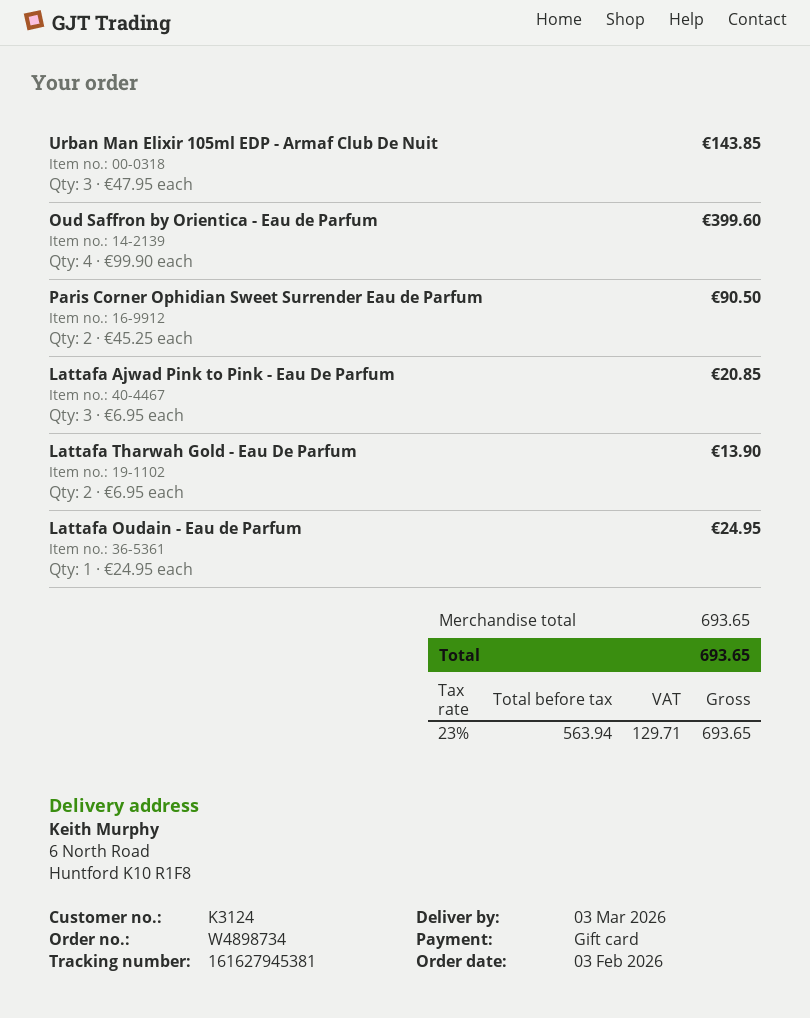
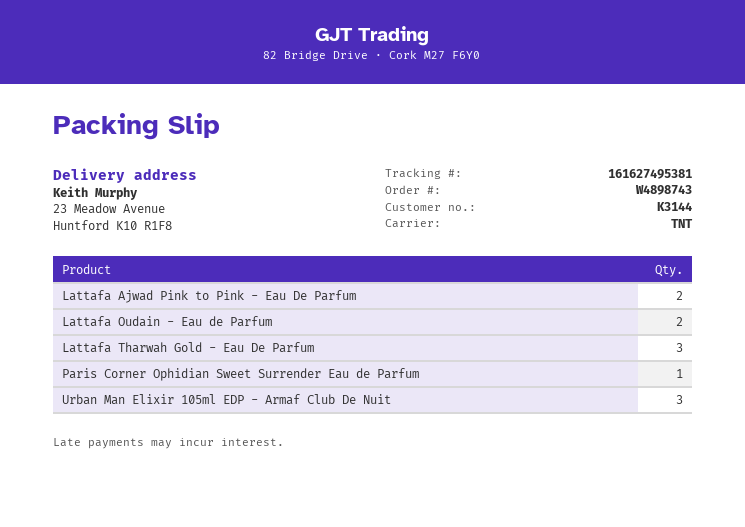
order number: W4898734 -> W4898743
customer number: K3124 -> K3144
tracking number: 161627945381 -> 161627495381
ship to: 6 North Road, Huntford K10 R1F8 -> 23 Meadow Avenue, Huntford K10 R1F8
Oud Saffron by Orientica - Eau de Parfum: 4 -> none
Paris Corner Ophidian Sweet Surrender Eau de Parfum: 2 -> 1
Lattafa Ajwad Pink to Pink - Eau De Parfum: 3 -> 2
Lattafa Tharwah Gold - Eau De Parfum: 2 -> 3
Lattafa Oudain - Eau de Parfum: 1 -> 2

